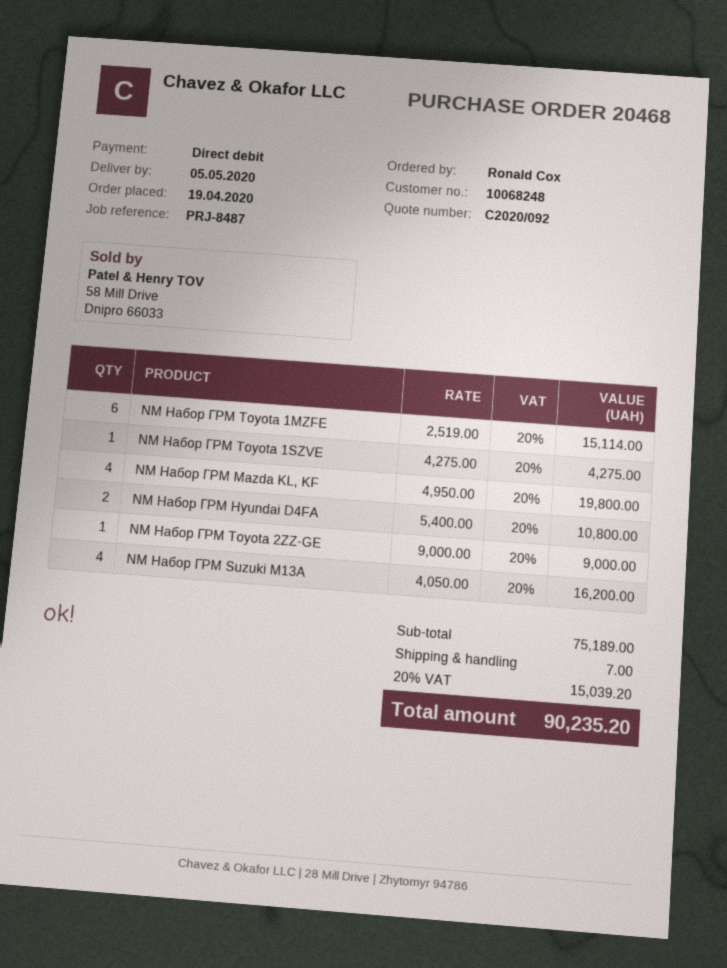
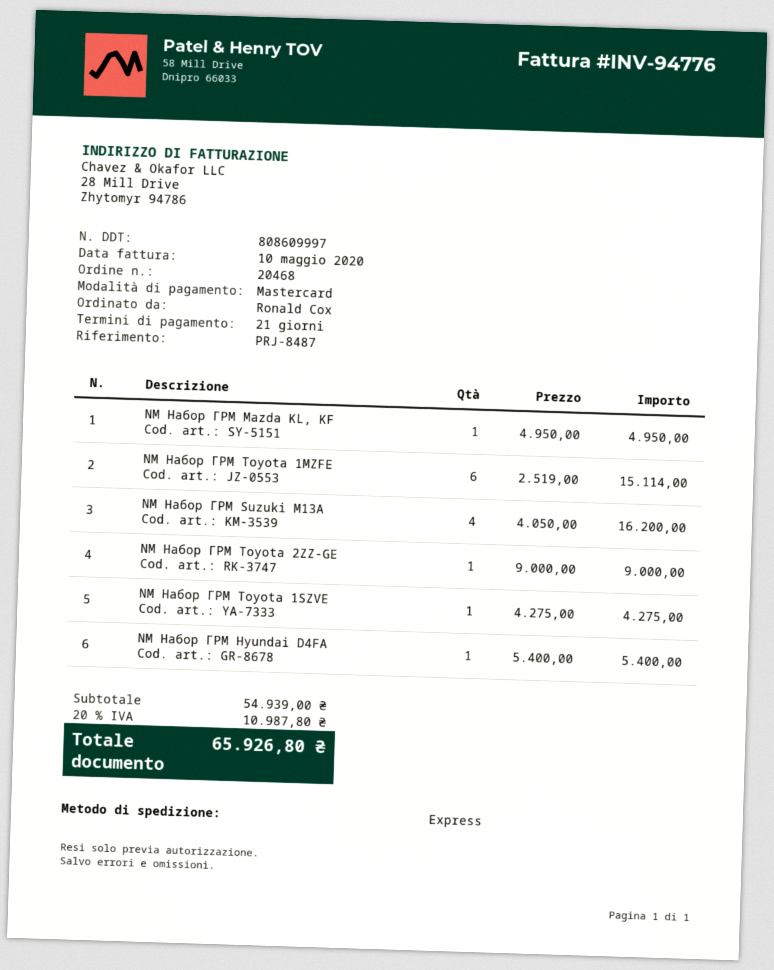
payment method: direct debit -> Mastercard
NM Набор ГРМ Mazda KL, KF: 4 x 4950.00 = 19800.00 -> 1 x 4950.00 = 4950.00
NM Набор ГРМ Hyundai D4FA: 2 x 5400.00 = 10800.00 -> 1 x 5400.00 = 5400.00
subtotal: 75189.00 -> 54939.00
shipping: 7.00 -> none
tax: 20% = 15039.20 -> 20% = 10987.80
total: 90235.20 -> 65926.80

